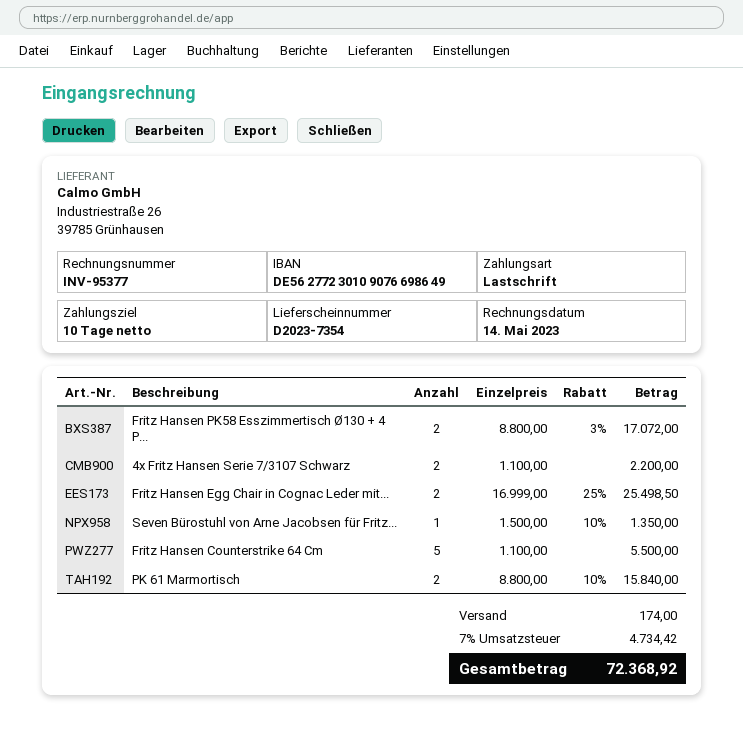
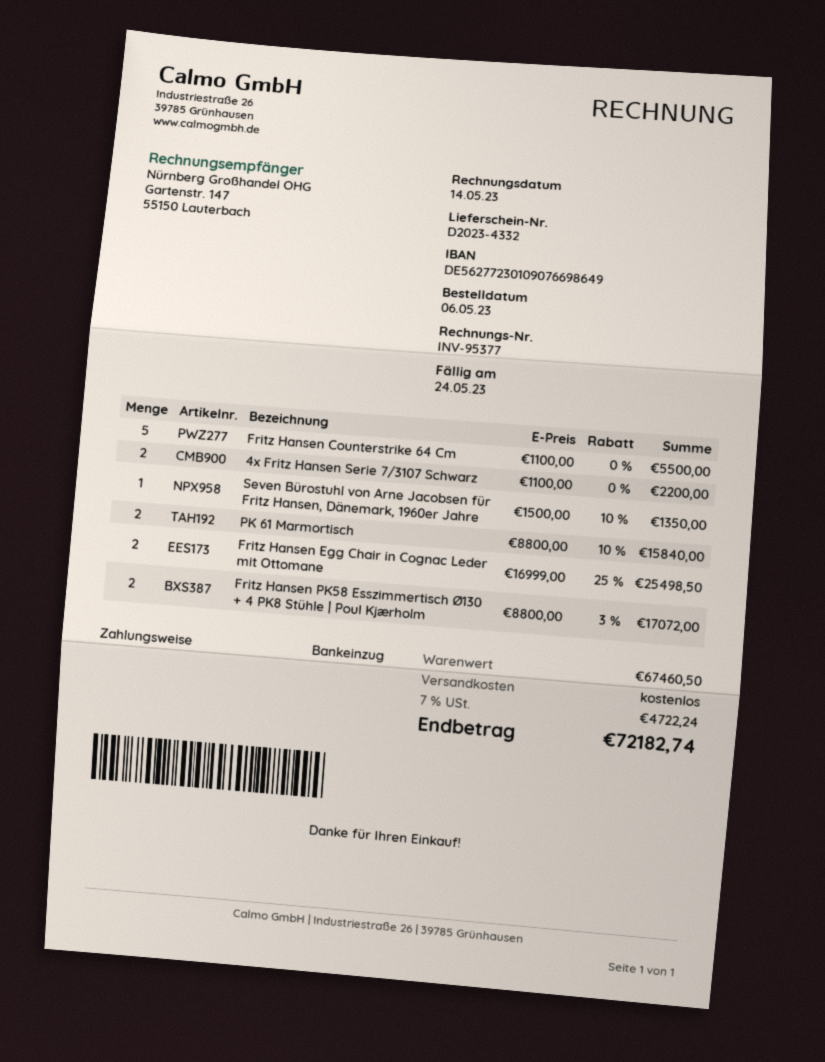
delivery note number: D2023-7354 -> D2023-4332
shipping: 174.00 -> 0.00
tax: 7% = 4734.42 -> 7% = 4722.24
total: 72368.92 -> 72182.74

